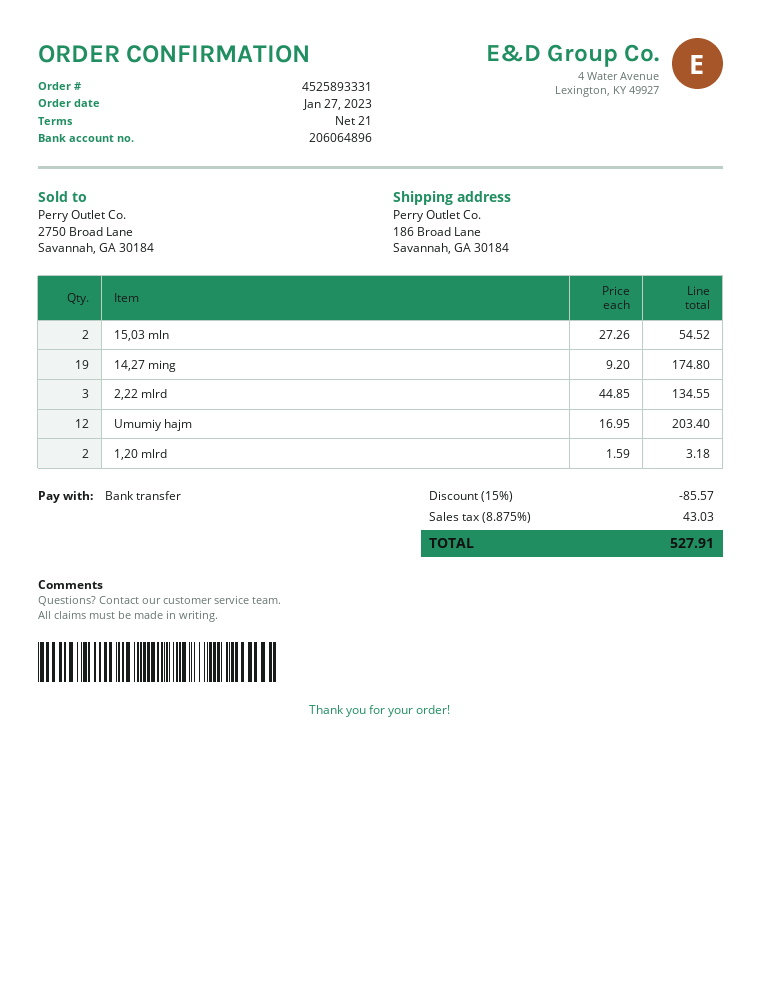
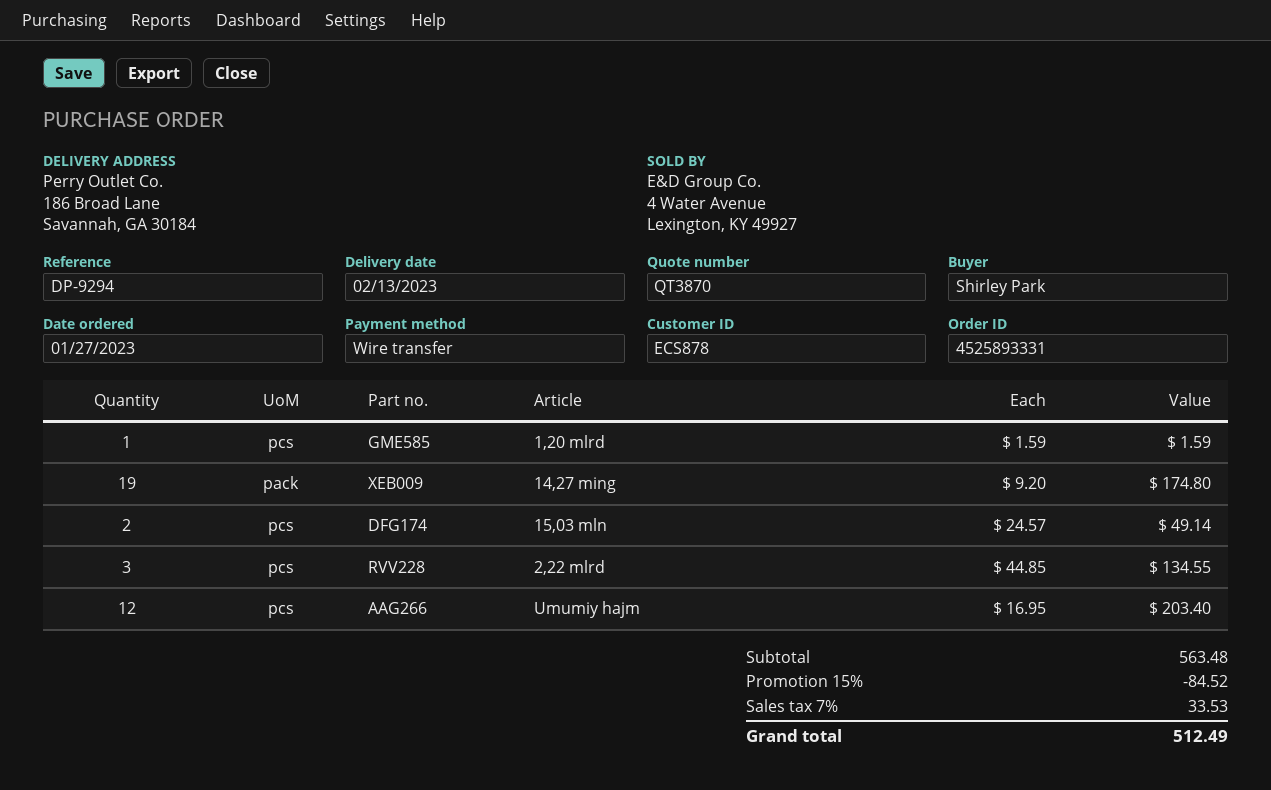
15,03 mln: 2 x 27.26 = 54.52 -> 2 x 24.57 = 49.14
1,20 mlrd: 2 x 1.59 = 3.18 -> 1 x 1.59 = 1.59
discount: 15% = 85.57 -> 15% = 84.52
tax: 8.875% = 43.03 -> 7% = 33.53
total: 527.91 -> 512.49

